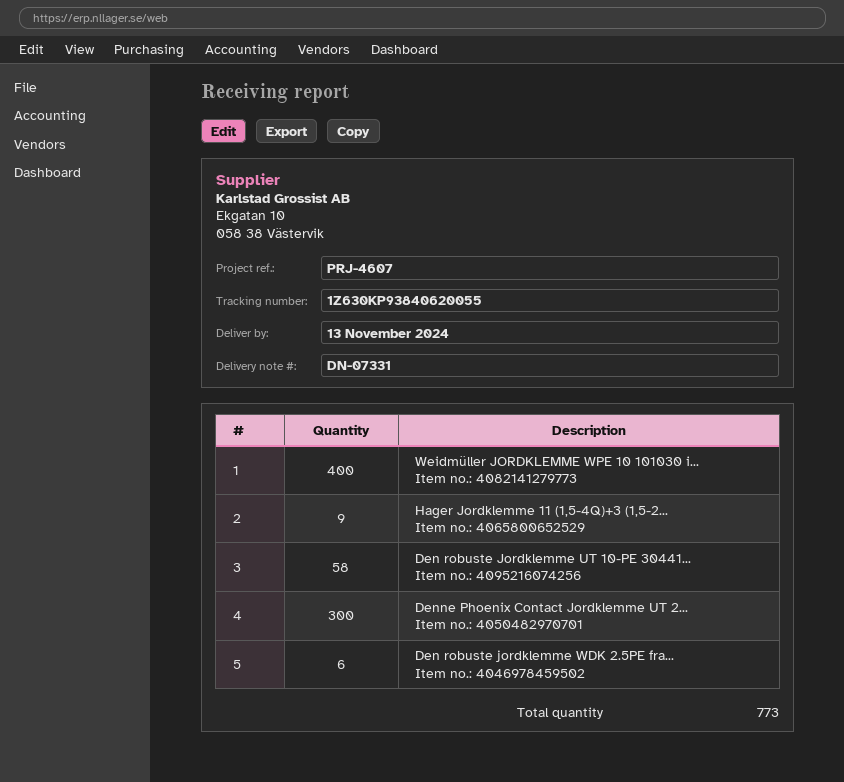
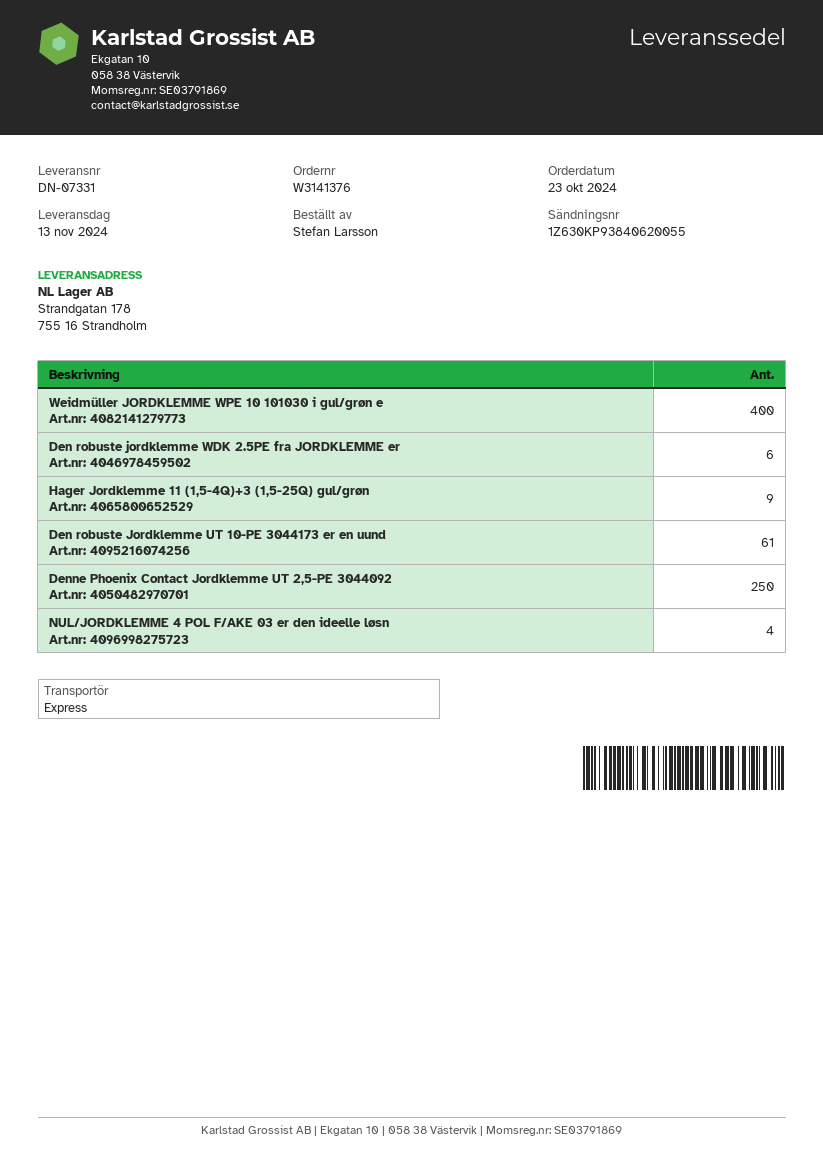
Den robuste Jordklemme UT 10-PE 30441...: 58 -> 61
Denne Phoenix Contact Jordklemme UT 2...: 300 -> 250
NUL/JORDKLEMME 4 POL F/AKE 03 er den ideelle løsn: none -> 4

